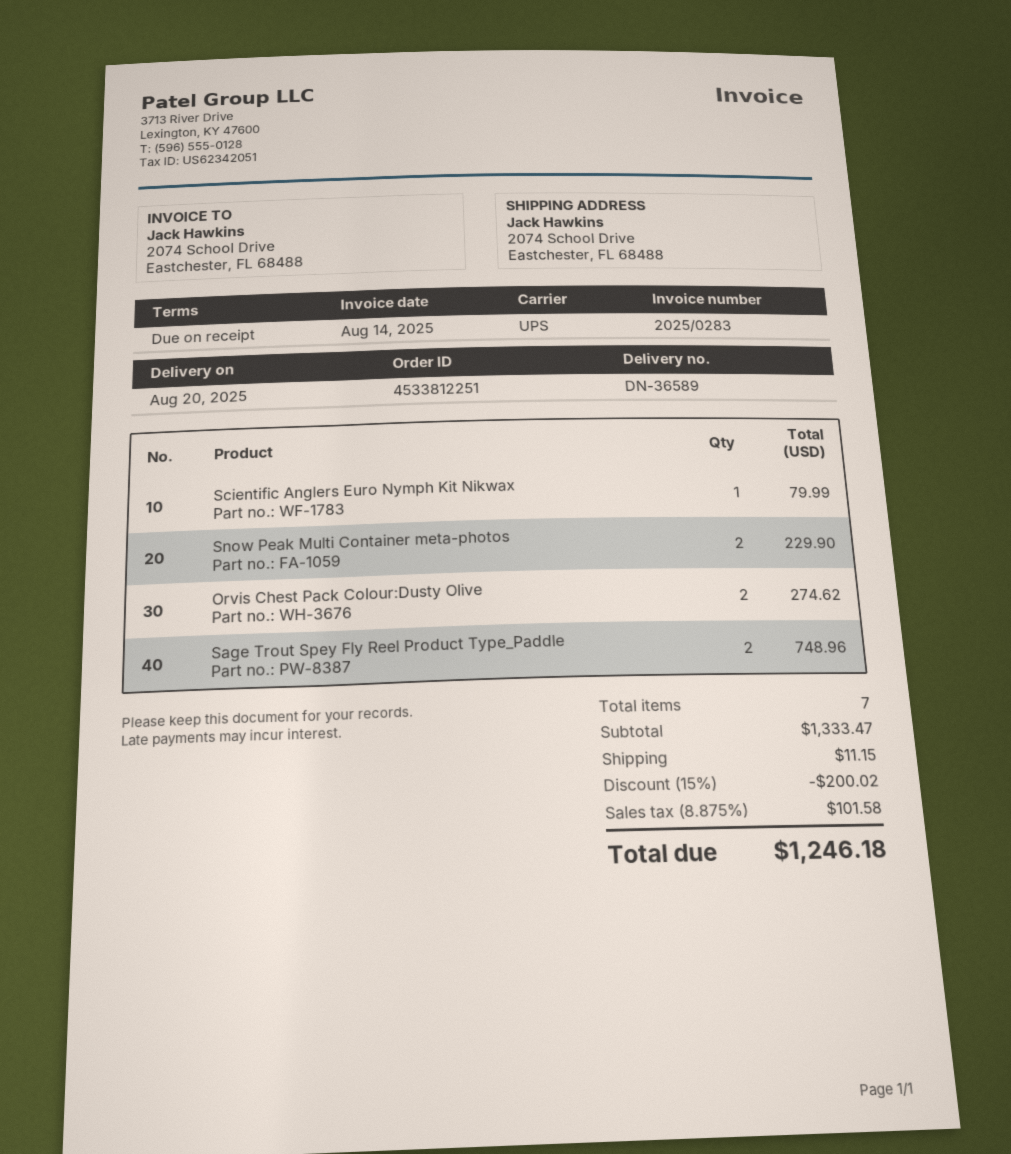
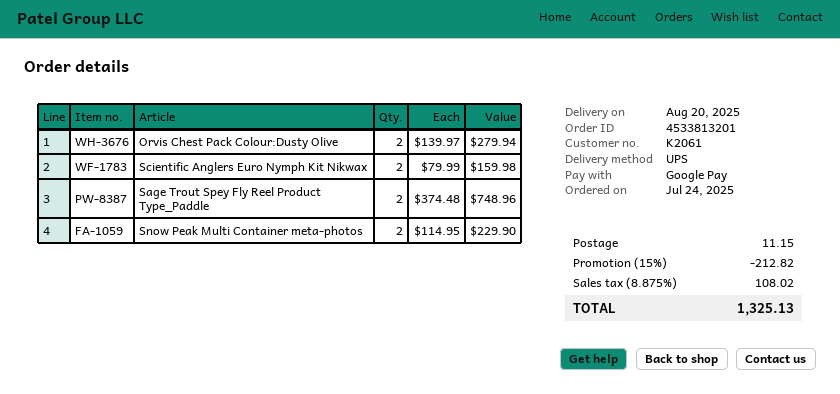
order number: 4533812251 -> 4533813201
Scientific Anglers Euro Nymph Kit Nikwax: 1 for 79.99 -> 2 for 159.98
Orvis Chest Pack Colour:Dusty Olive: 2 for 274.62 -> 2 for 279.94
discount: 15% = 200.02 -> 15% = 212.82
tax: 8.875% = 101.58 -> 8.875% = 108.02
total: 1246.18 -> 1325.13

